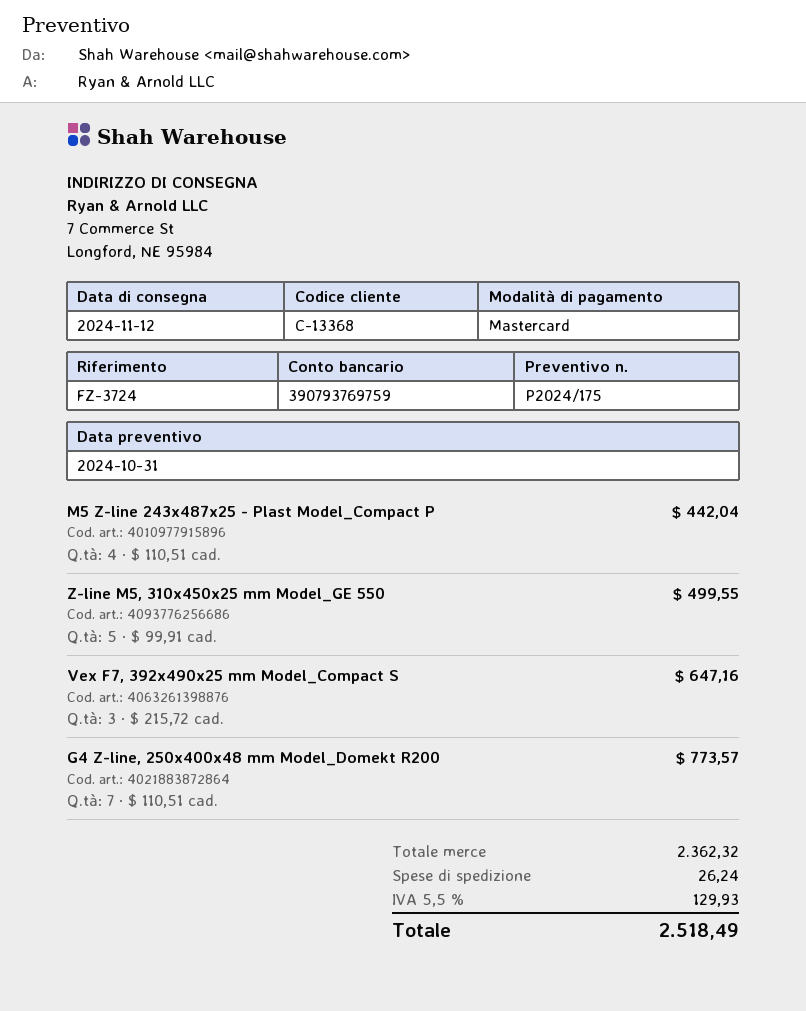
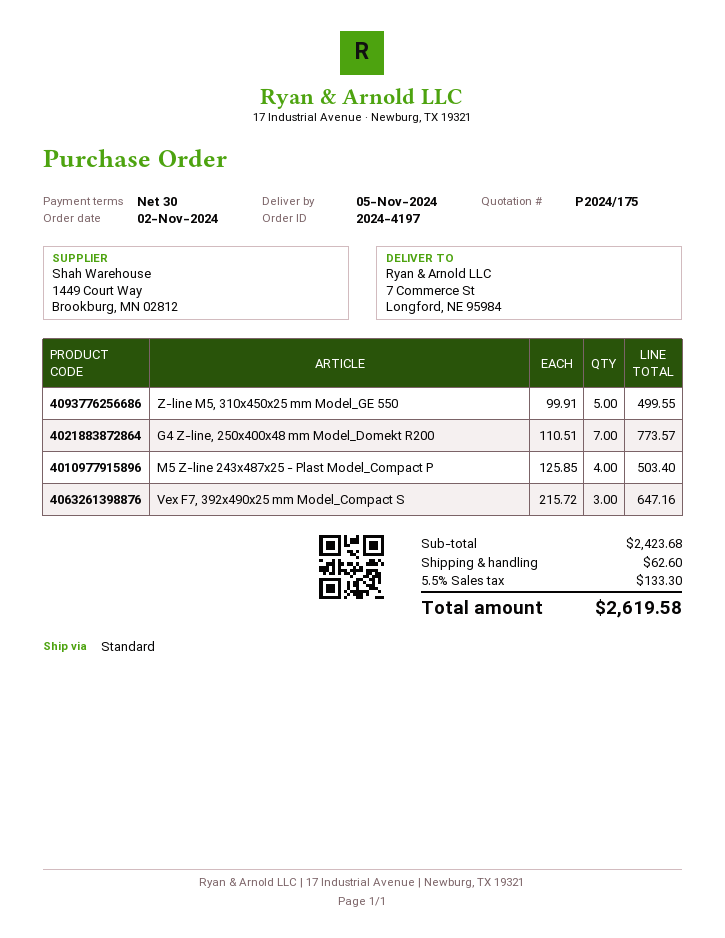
delivery date: 2024-11-12 -> 2024-11-05
M5 Z-line 243x487x25 - Plast Model_Compact P: 4 x 110.51 = 442.04 -> 4 x 125.85 = 503.40
subtotal: 2362.32 -> 2423.68
shipping: 26.24 -> 62.60
tax: 5.5% = 129.93 -> 5.5% = 133.30
total: 2518.49 -> 2619.58

